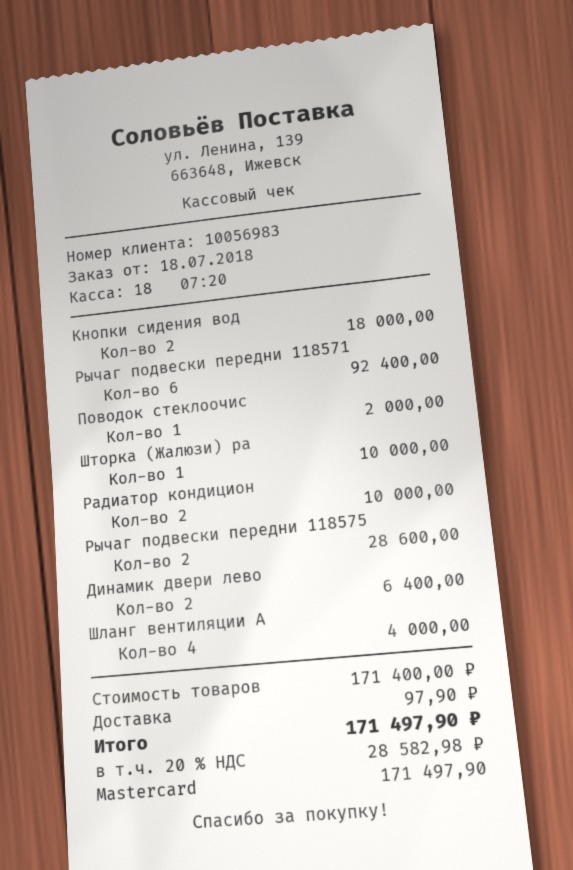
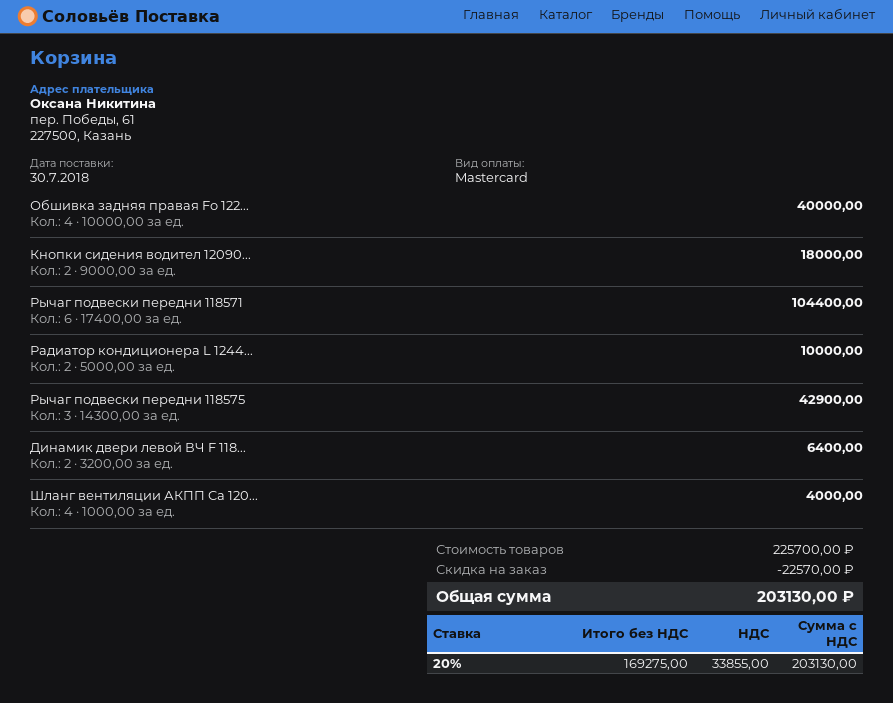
Рычаг подвески передни 118571: 6 for 92400.00 -> 6 for 104400.00
Поводок стеклоочис: 1 for 2000.00 -> none
Шторка (Жалюзи) ра: 1 for 10000.00 -> none
Рычаг подвески передни 118575: 2 for 28600.00 -> 3 for 42900.00
Обшивка задняя правая Fo 122...: none -> 4 for 40000.00
subtotal: 171400.00 -> 225700.00
discount: none -> 22570.00
shipping: 97.90 -> none
tax: 20% = 28582.98 -> 20% = 33855.00
total: 171497.90 -> 203130.00

